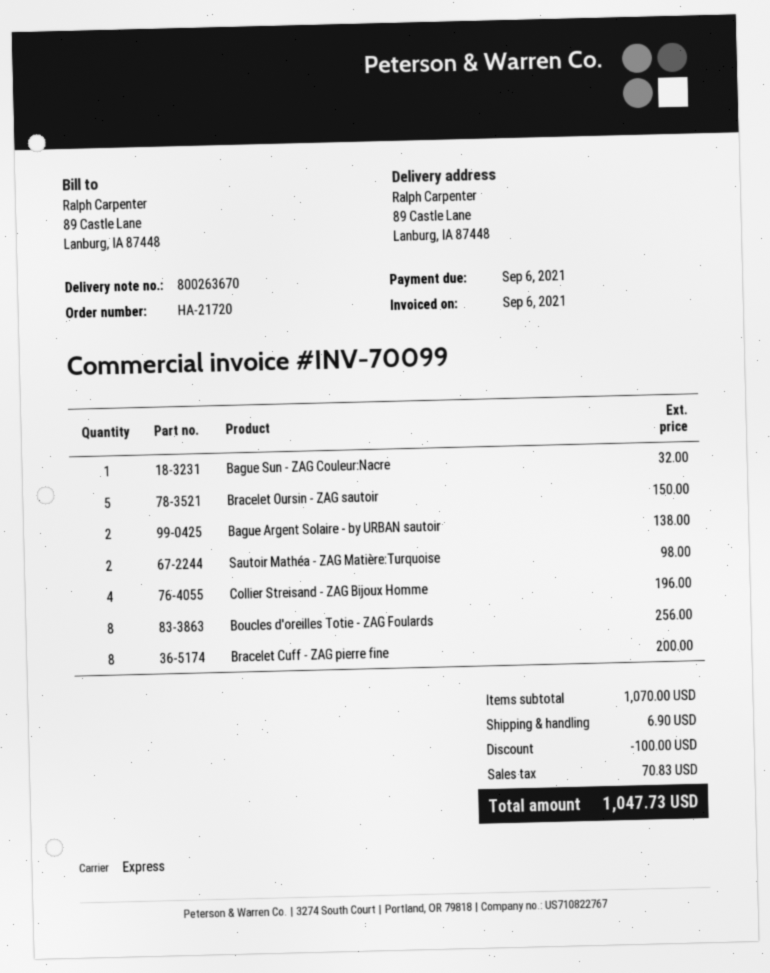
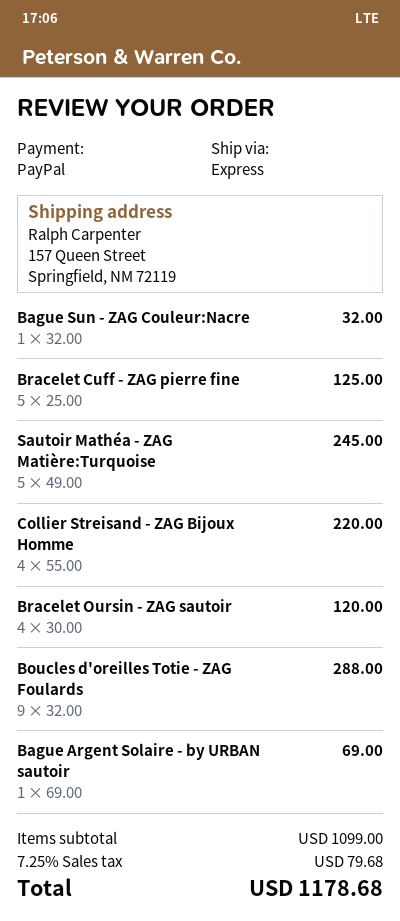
ship to: 89 Castle Lane, Lanburg, IA 87448 -> 157 Queen Street, Springfield, NM 72119
Bracelet Oursin - ZAG sautoir: 5 for 150.00 -> 4 for 120.00
Bague Argent Solaire - by URBAN sautoir: 2 for 138.00 -> 1 for 69.00
Sautoir Mathéa - ZAG Matière:Turquoise: 2 for 98.00 -> 5 for 245.00
Collier Streisand - ZAG Bijoux Homme: 4 for 196.00 -> 4 for 220.00
Boucles d'oreilles Totie - ZAG Foulards: 8 for 256.00 -> 9 for 288.00
Bracelet Cuff - ZAG pierre fine: 8 for 200.00 -> 5 for 125.00
subtotal: 1070.00 -> 1099.00
discount: 100.00 -> none
shipping: 6.90 -> none
tax: 70.83 -> 79.68
total: 1047.73 -> 1178.68

